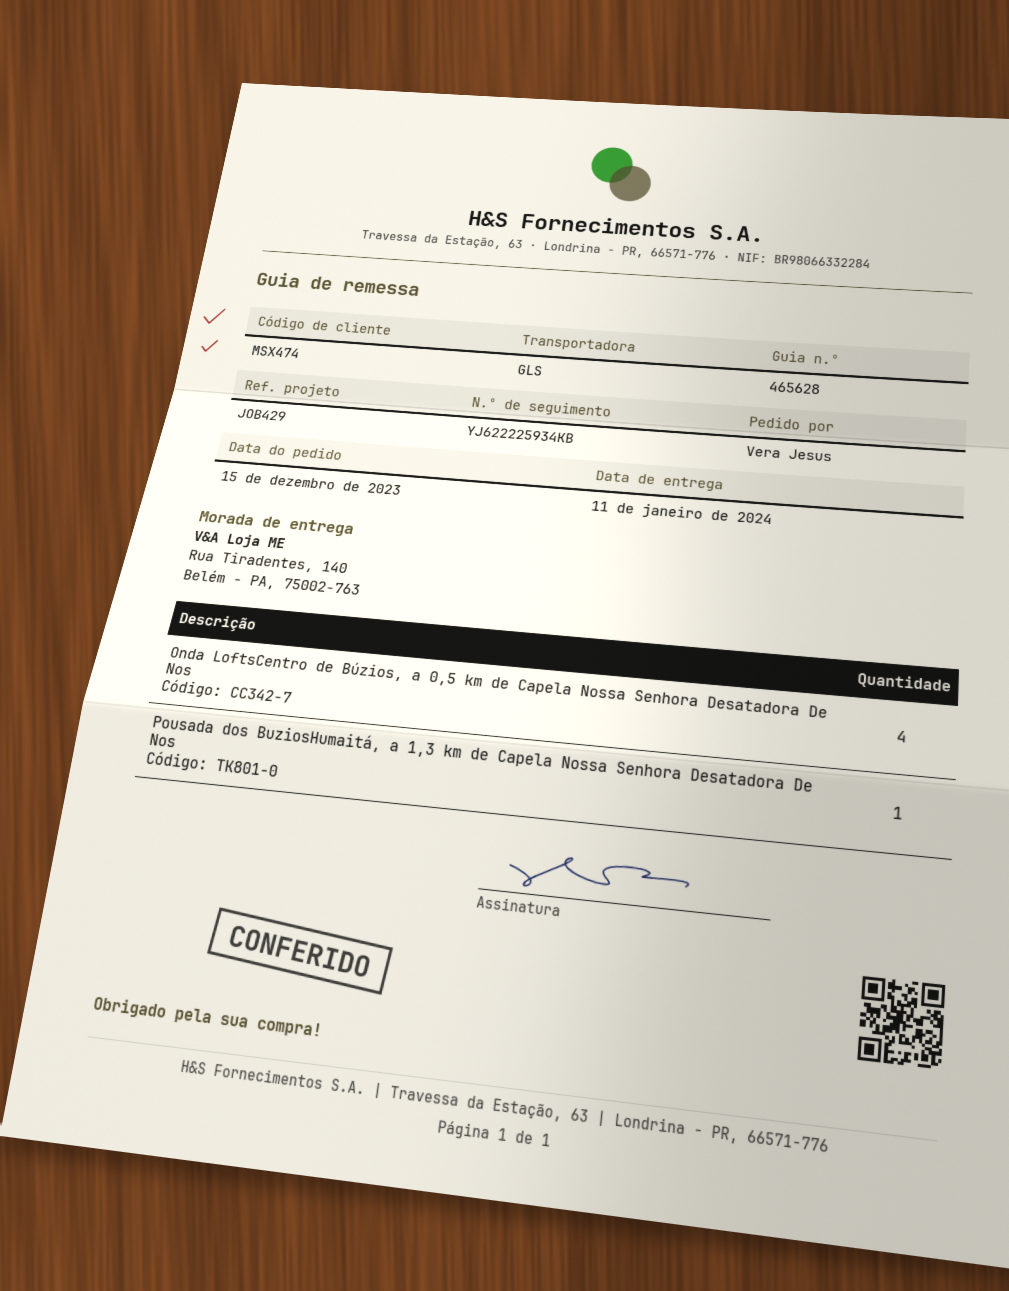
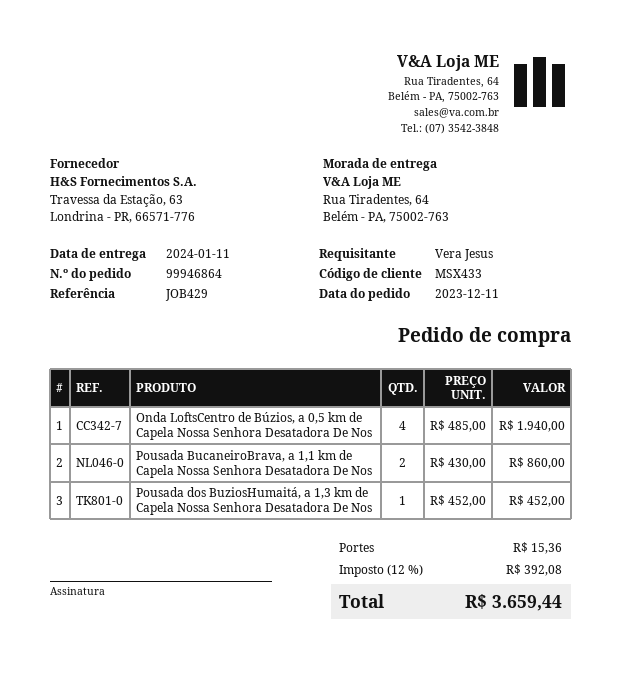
order date: 2023-12-15 -> 2023-12-11
customer number: MSX474 -> MSX433
ship to: Rua Tiradentes, 140, Belém - PA, 75002-763 -> Rua Tiradentes, 64, Belém - PA, 75002-763
Pousada BucaneiroBrava, a 1,1 km de Capela Nossa Senhora Desatadora De Nos: none -> 2

